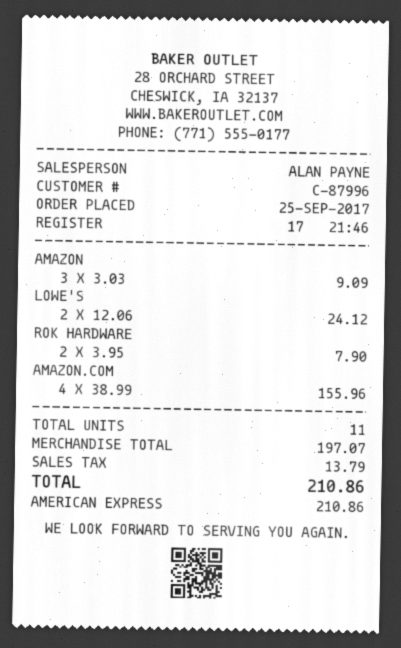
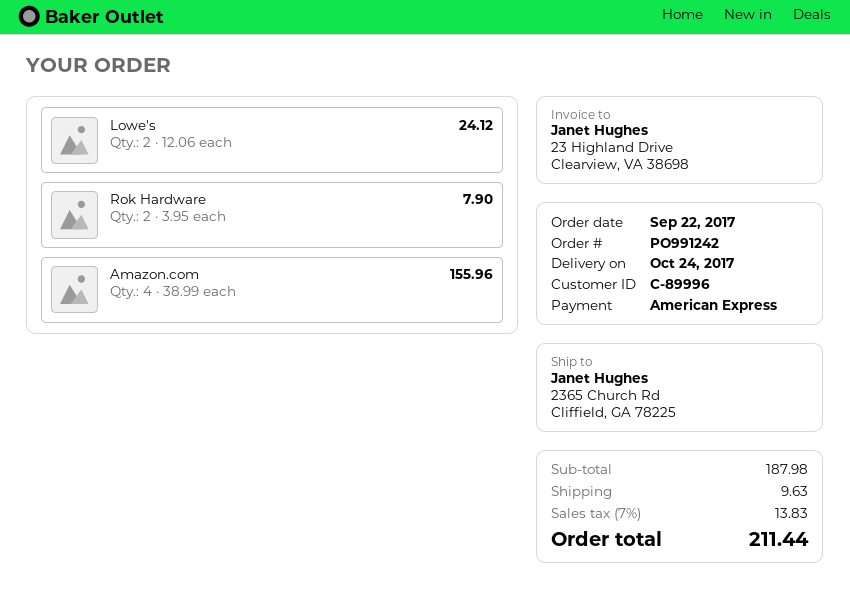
order date: 2017-09-25 -> 2017-09-22
customer number: C-87996 -> C-89996
AMAZON: 3 x 3.03 = 9.09 -> none
subtotal: 197.07 -> 187.98
shipping: none -> 9.63
tax: 13.79 -> 13.83
total: 210.86 -> 211.44

